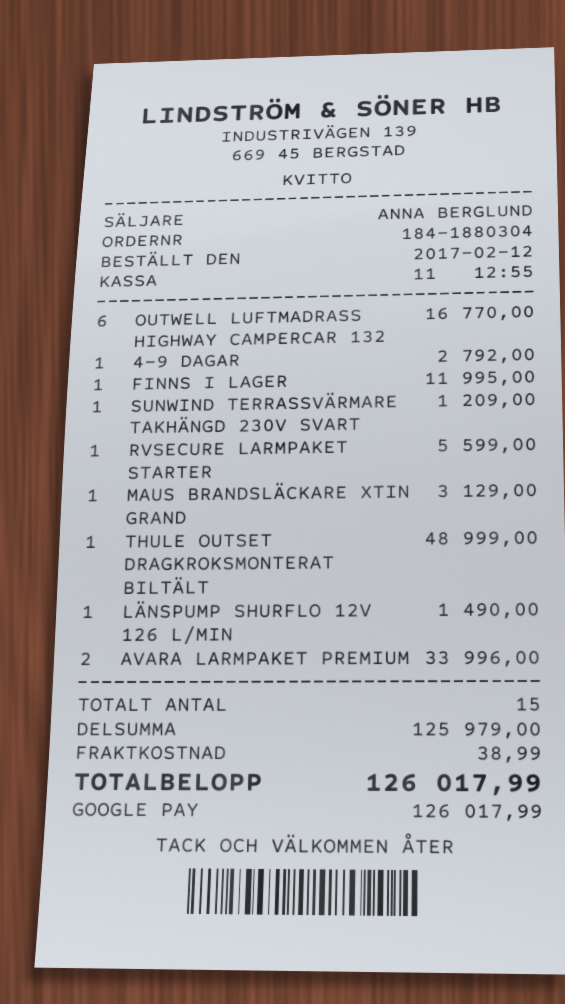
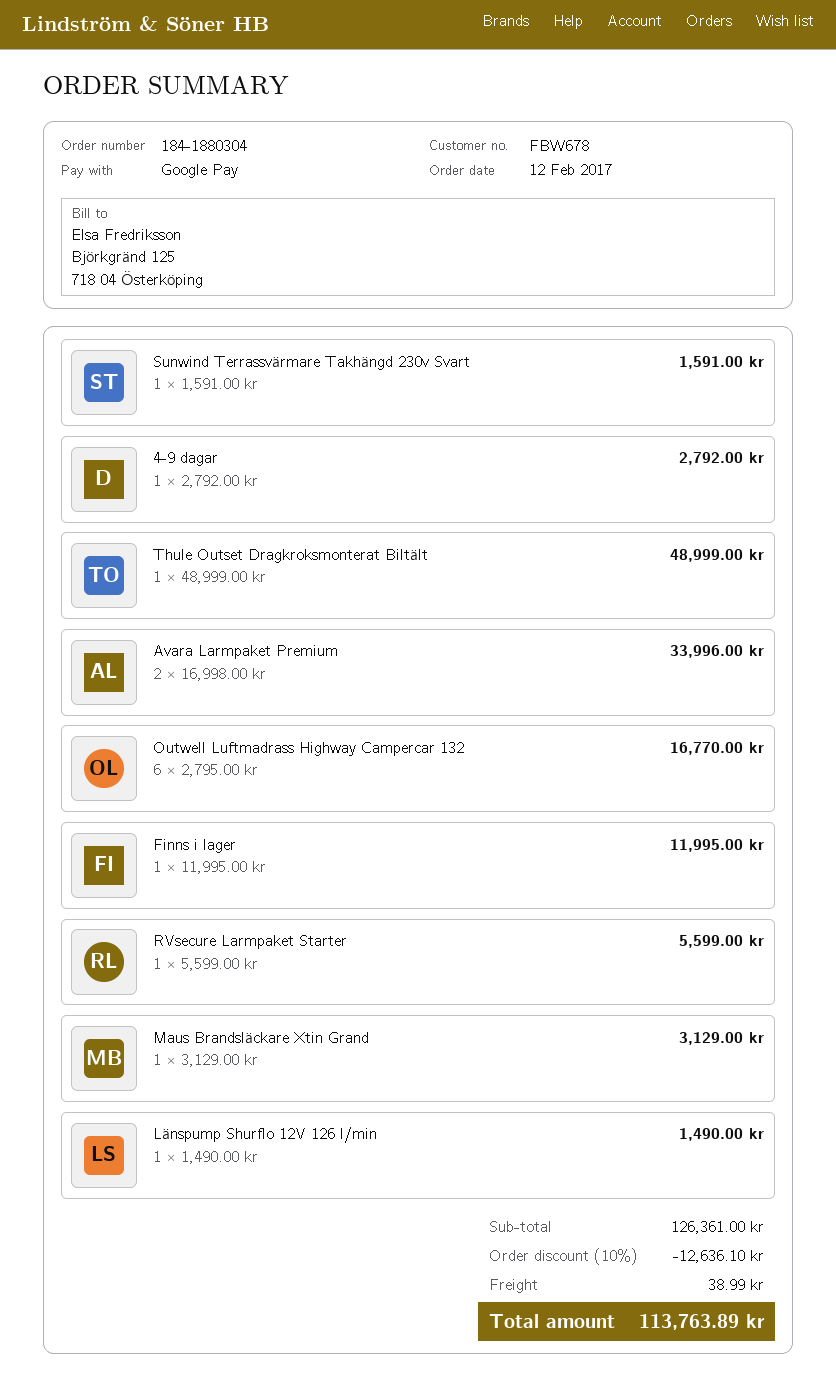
SUNWIND TERRASSVÄRMARE TAKHÄNGD 230V SVART: 1 for 1209.00 -> 1 for 1591.00
subtotal: 125979.00 -> 126361.00
discount: none -> 10% = 12636.10
total: 126017.99 -> 113763.89

